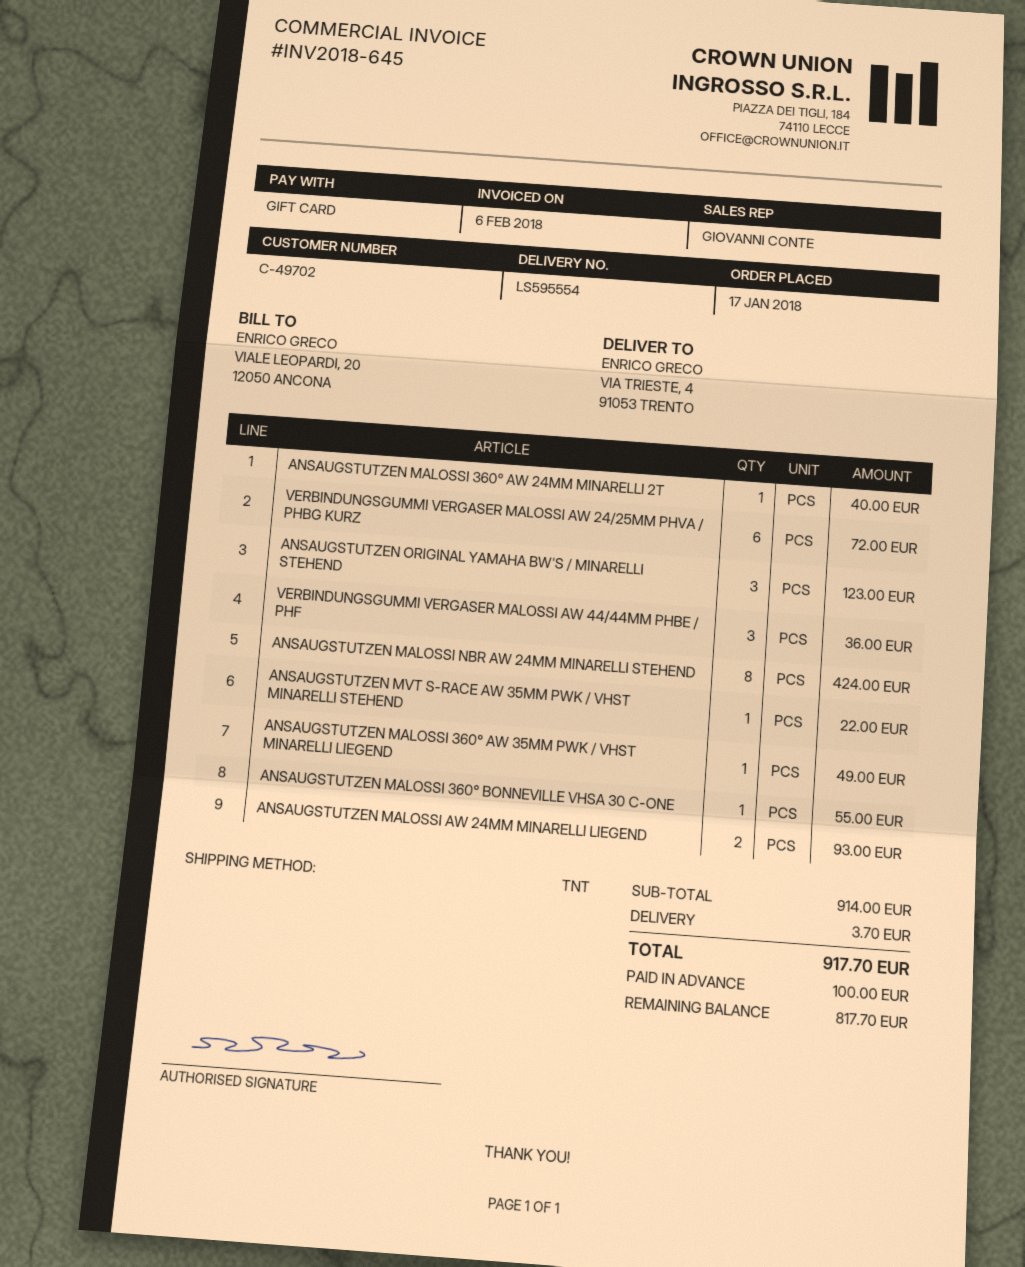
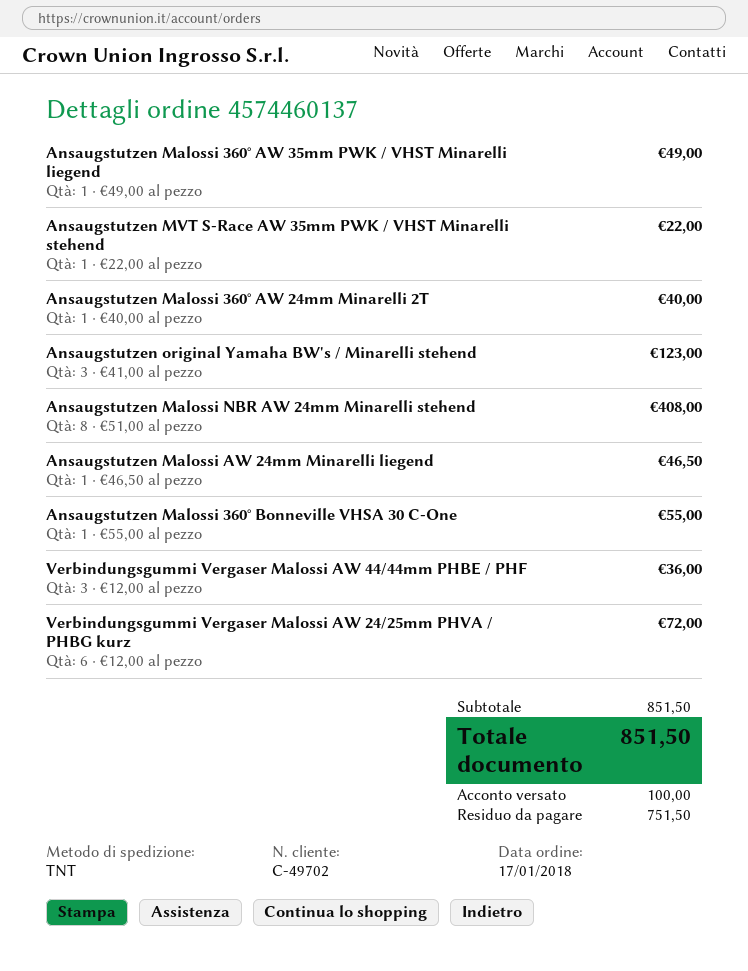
ANSAUGSTUTZEN MALOSSI NBR AW 24MM MINARELLI STEHEND: 8 for 424.00 -> 8 for 408.00
ANSAUGSTUTZEN MALOSSI AW 24MM MINARELLI LIEGEND: 2 for 93.00 -> 1 for 46.50
subtotal: 914.00 -> 851.50
shipping: 3.70 -> none
total: 917.70 -> 851.50
balance: 817.70 -> 751.50

